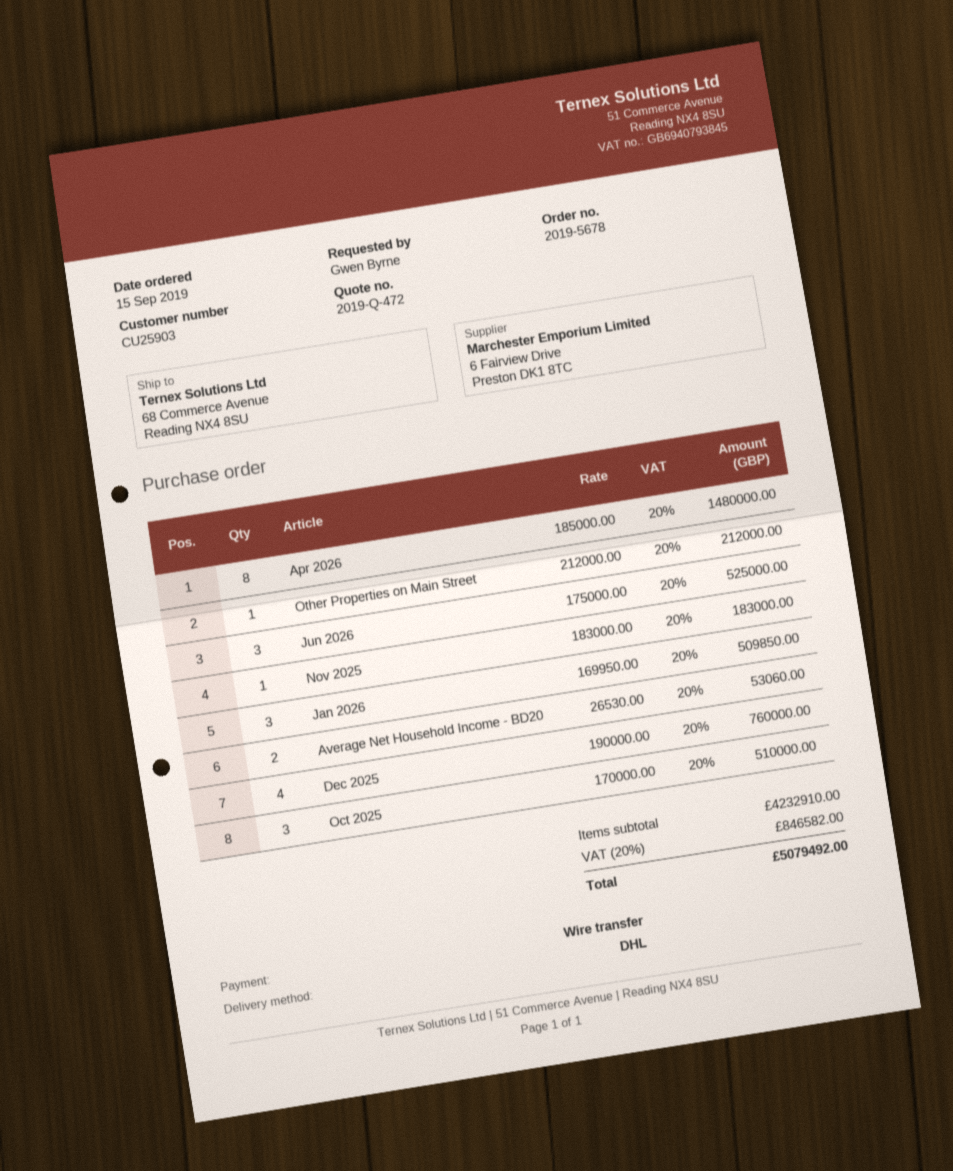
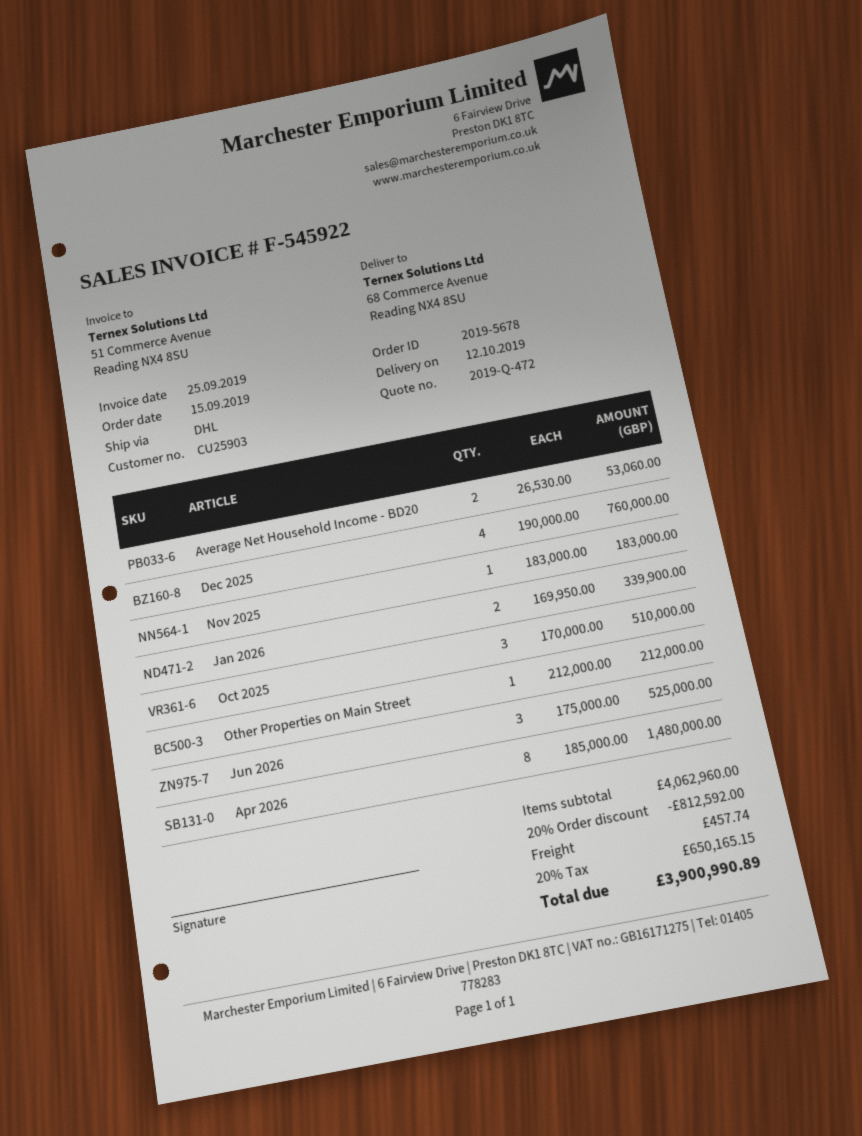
Jan 2026: 3 x 169950.00 = 509850.00 -> 2 x 169950.00 = 339900.00
subtotal: 4232910.00 -> 4062960.00
discount: none -> 20% = 812592.00
shipping: none -> 457.74
tax: 20% = 846582.00 -> 20% = 650165.15
total: 5079492.00 -> 3900990.89

